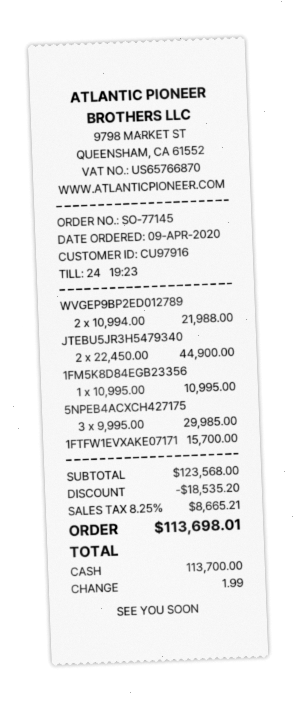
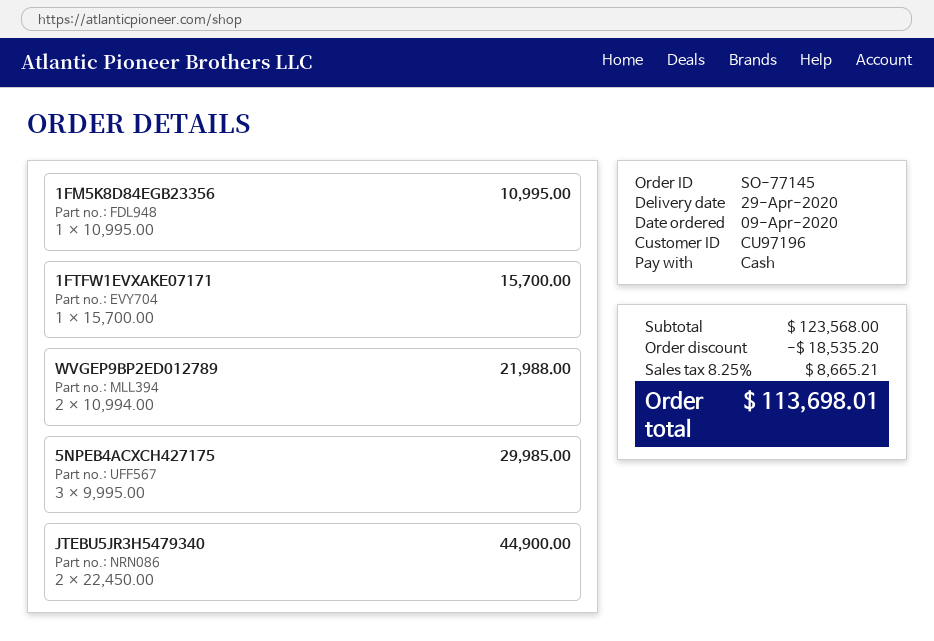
customer number: CU97916 -> CU97196

